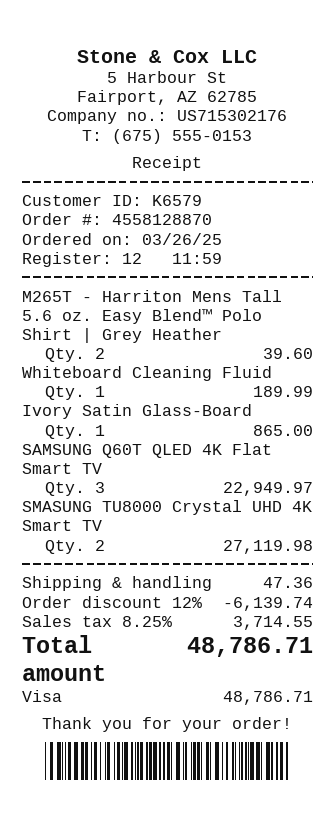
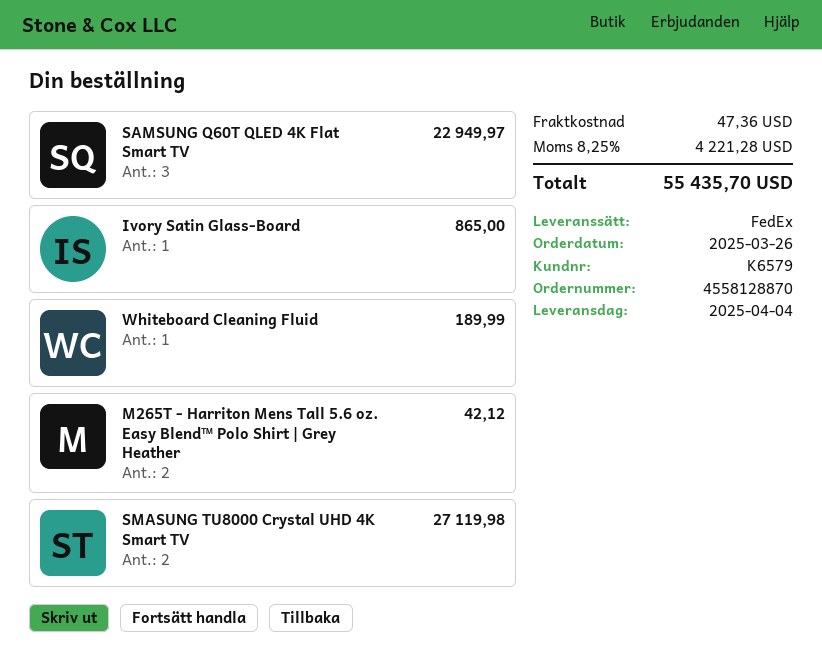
M265T - Harriton Mens Tall 5.6 oz. Easy Blend™ Polo Shirt | Grey Heather: 2 for 39.60 -> 2 for 42.12
discount: 12% = 6139.74 -> none
tax: 8.25% = 3714.55 -> 8.25% = 4221.28
total: 48786.71 -> 55435.70

